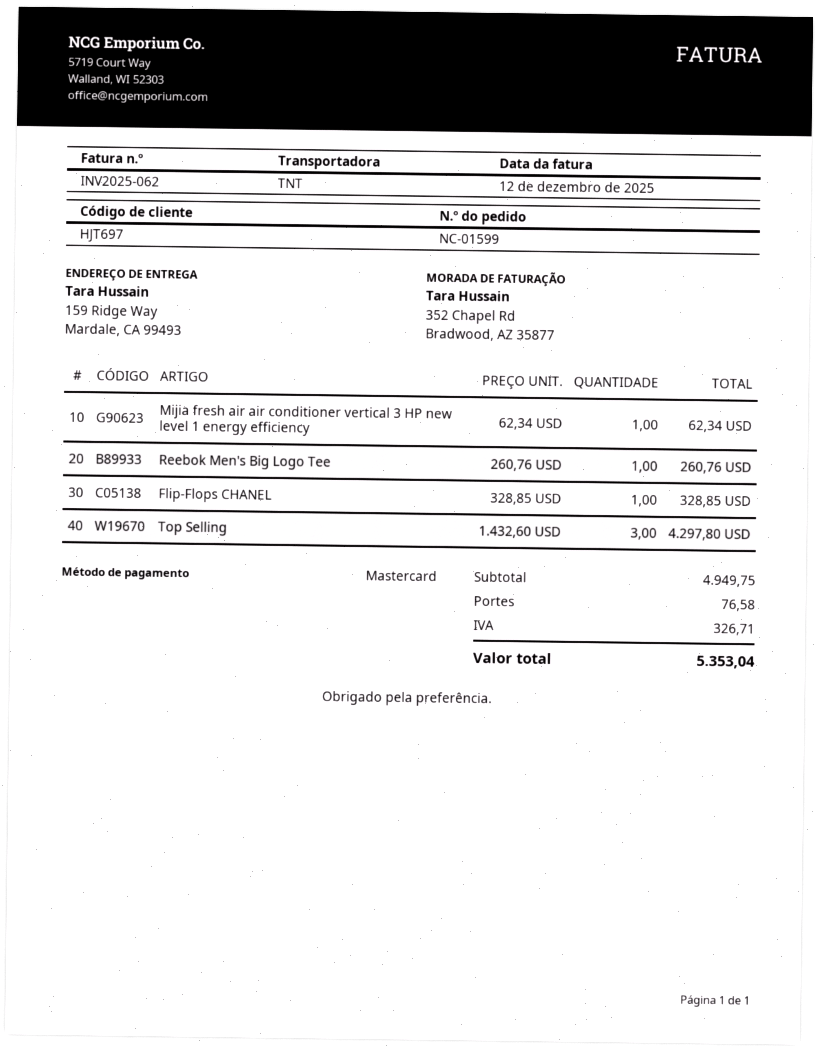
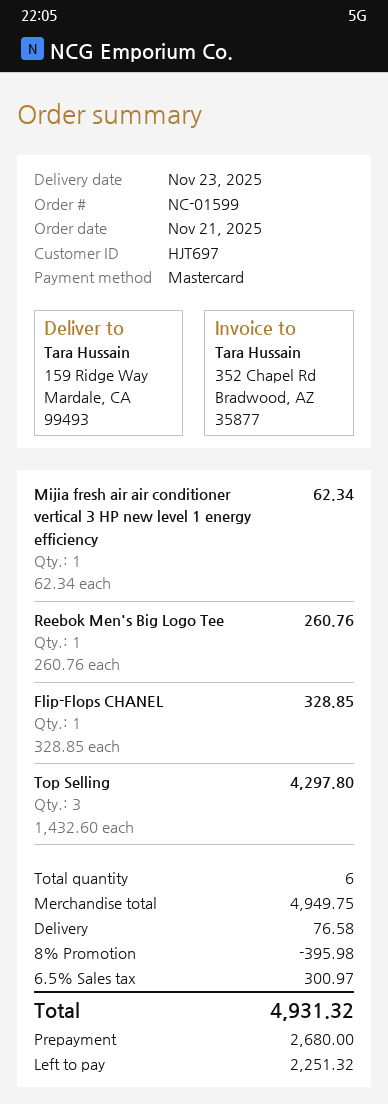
discount: none -> 8% = 395.98
tax: 326.71 -> 300.97
total: 5353.04 -> 4931.32

